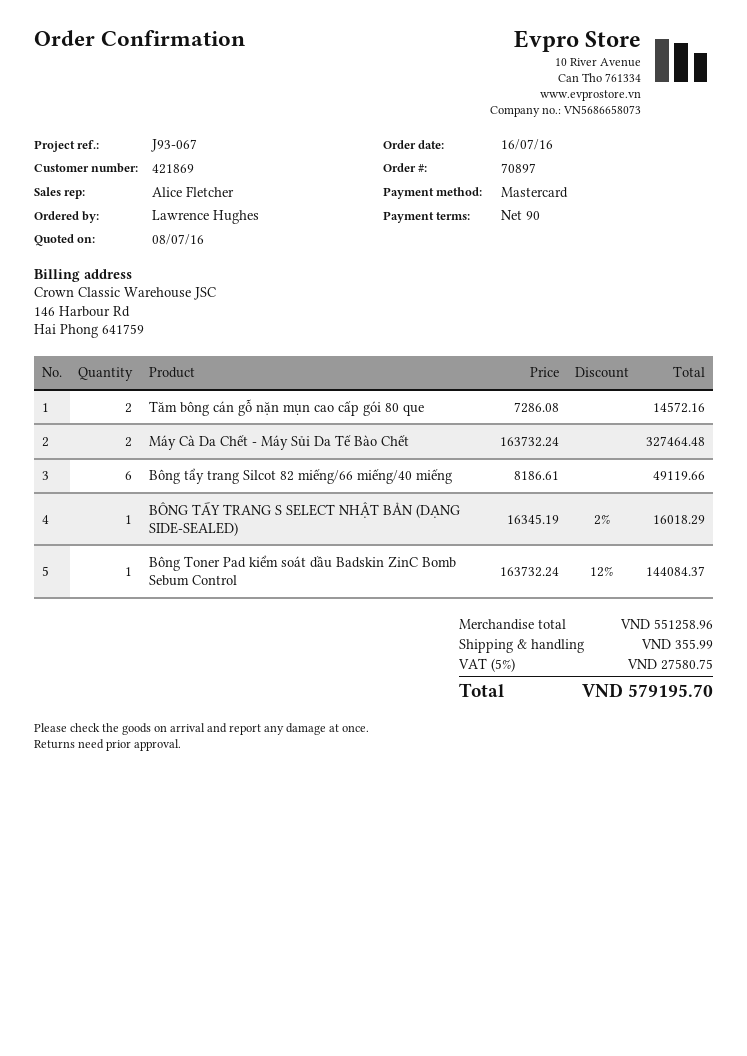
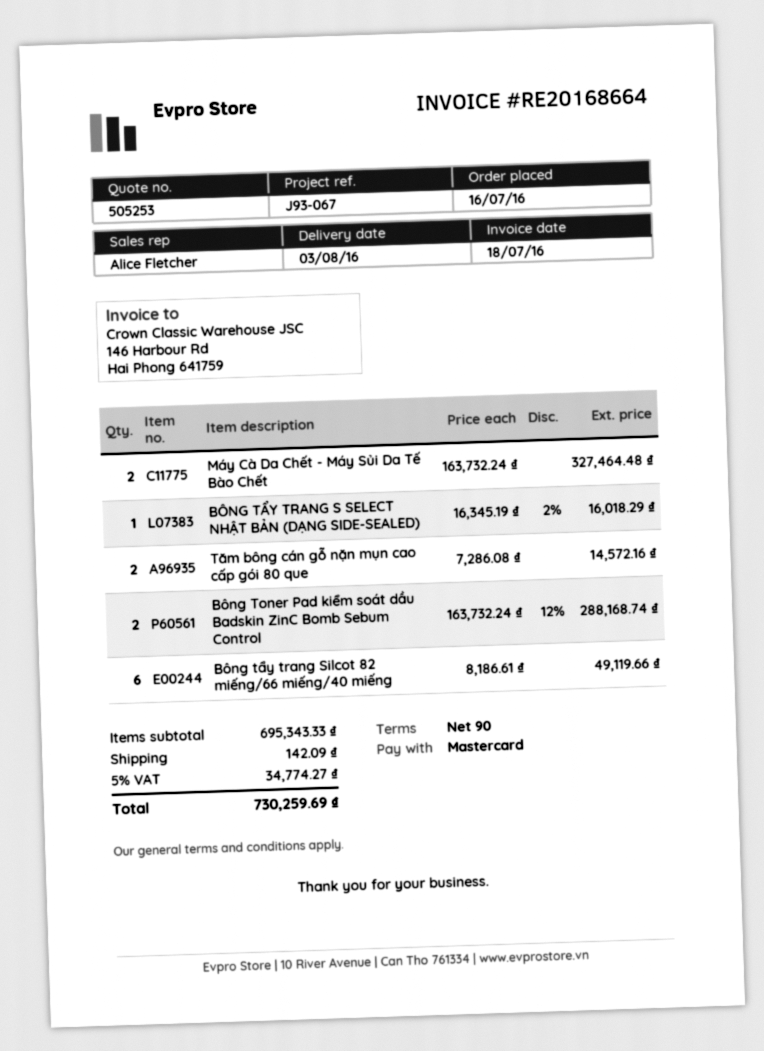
Bông Toner Pad kiểm soát dầu Badskin ZinC Bomb Sebum Control: 1 x 163732.24 - 12% = 144084.37 -> 2 x 163732.24 - 12% = 288168.74
subtotal: 551258.96 -> 695343.33
shipping: 355.99 -> 142.09
tax: 5% = 27580.75 -> 5% = 34774.27
total: 579195.70 -> 730259.69

